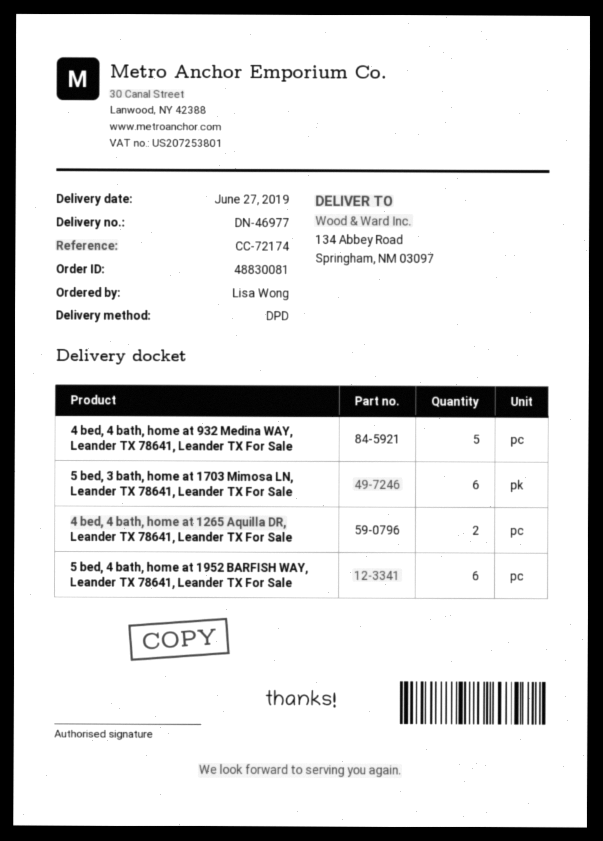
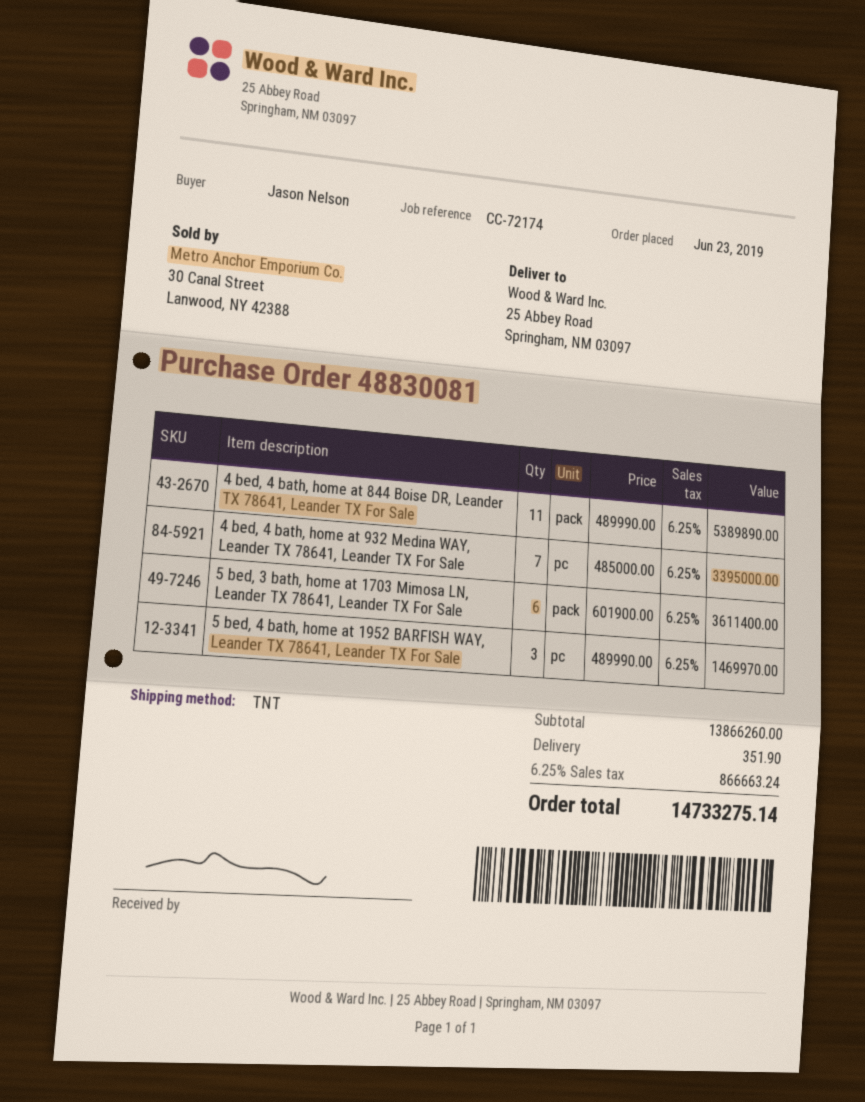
ordered by: Lisa Wong -> Jason Nelson
shipping method: DPD -> TNT
ship to: 134 Abbey Road, Springham, NM 03097 -> 25 Abbey Road, Springham, NM 03097
4 bed, 4 bath, home at 932 Medina WAY, Leander TX 78641, Leander TX For Sale: 5 -> 7
4 bed, 4 bath, home at 1265 Aquilla DR, Leander TX 78641, Leander TX For Sale: 2 -> none
5 bed, 4 bath, home at 1952 BARFISH WAY, Leander TX 78641, Leander TX For Sale: 6 -> 3
4 bed, 4 bath, home at 844 Boise DR, Leander TX 78641, Leander TX For Sale: none -> 11

